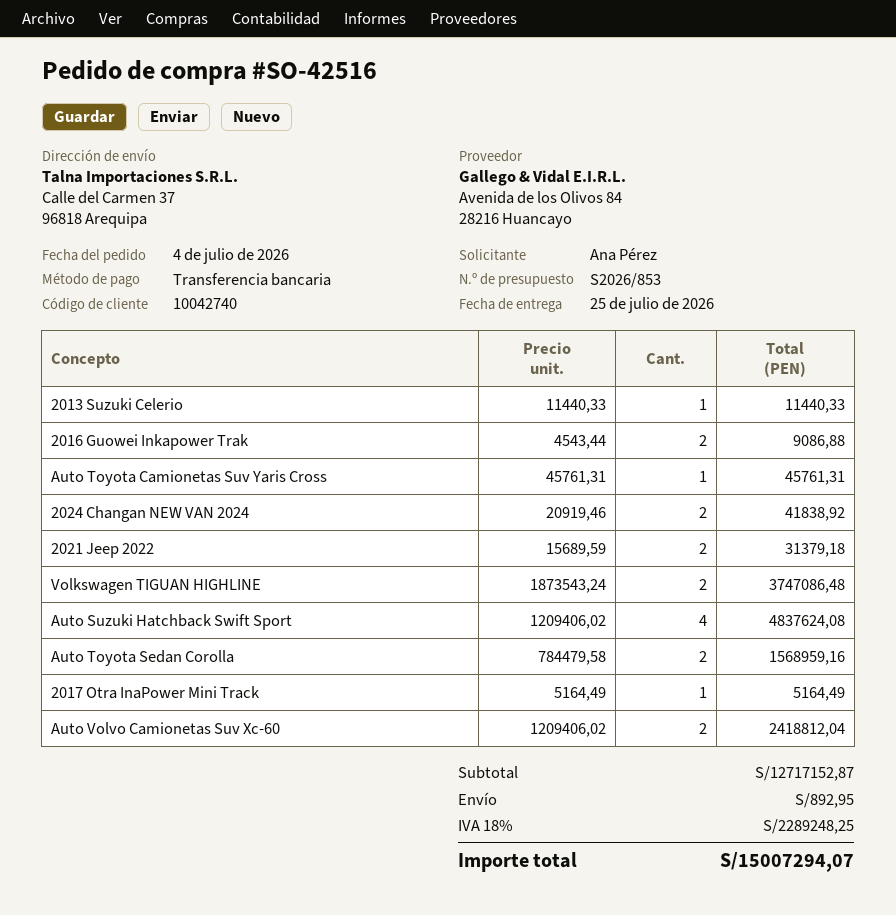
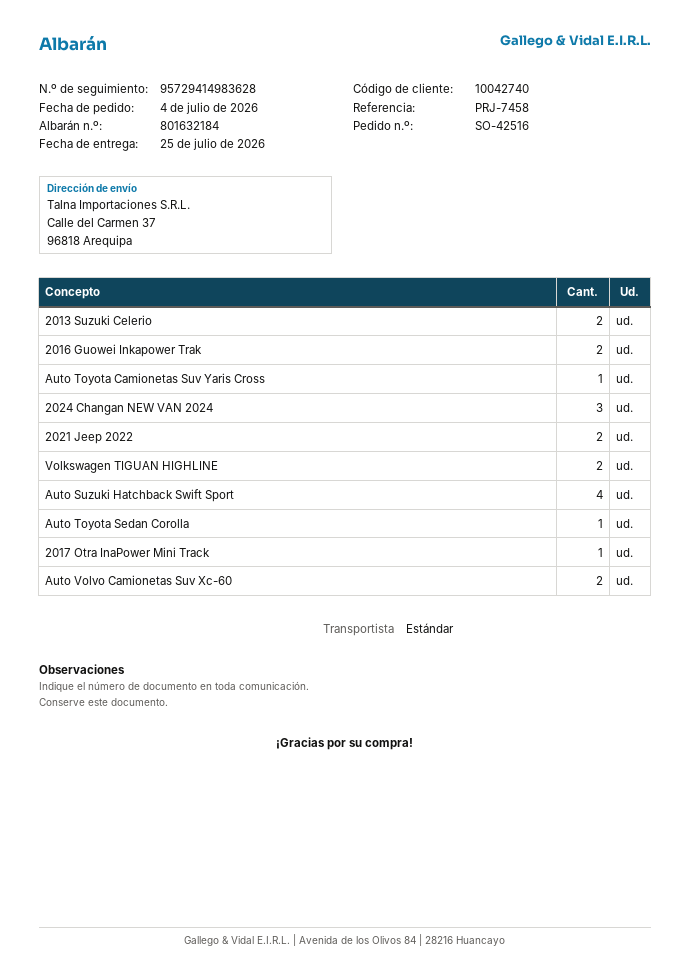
2013 Suzuki Celerio: 1 -> 2
2024 Changan NEW VAN 2024: 2 -> 3
Auto Toyota Sedan Corolla: 2 -> 1

